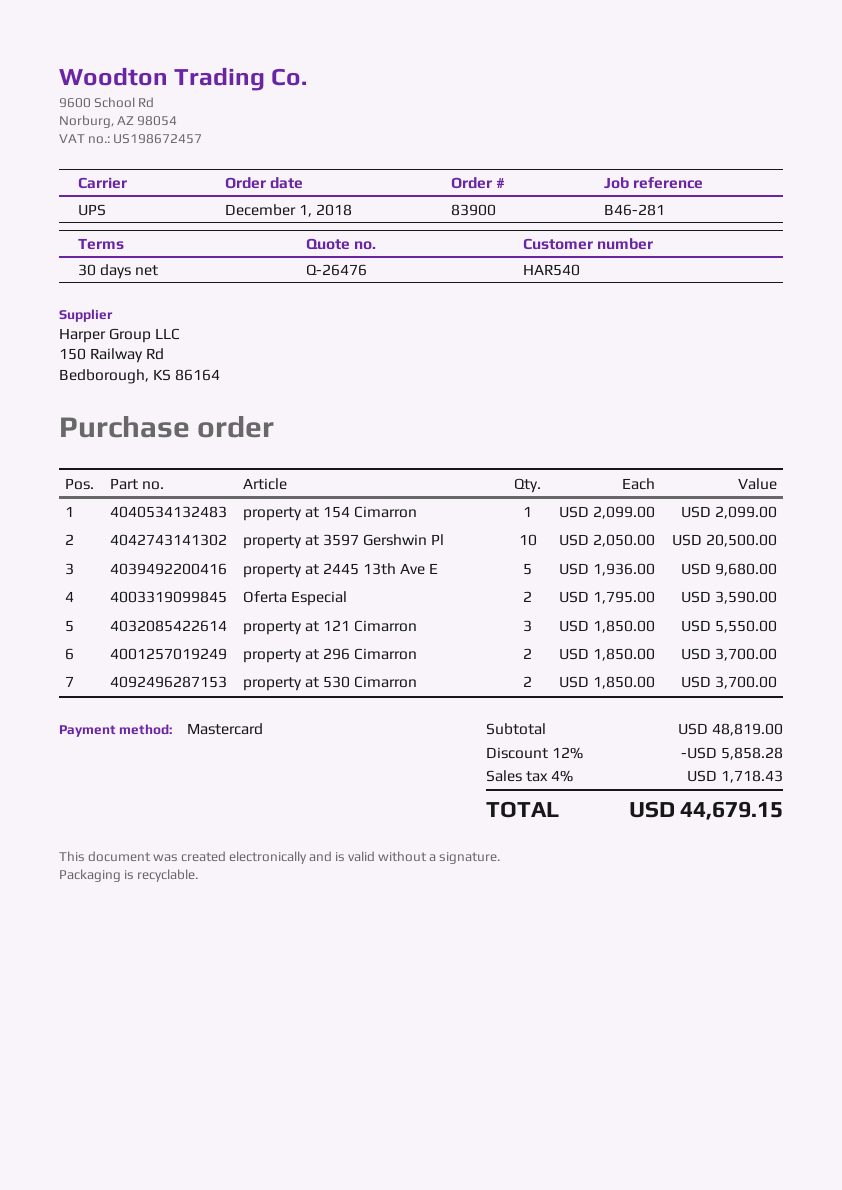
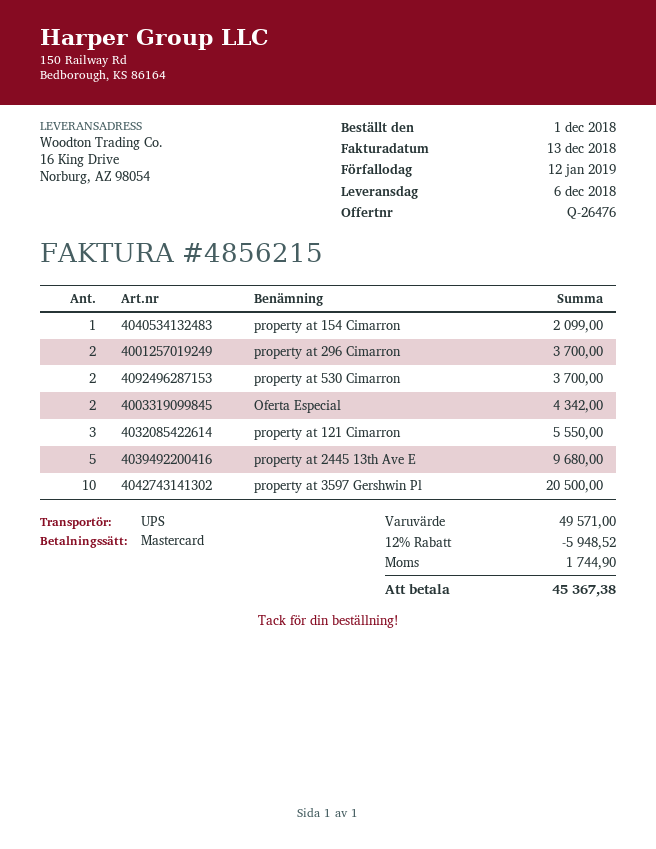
Oferta Especial: 2 for 3590.00 -> 2 for 4342.00
subtotal: 48819.00 -> 49571.00
discount: 12% = 5858.28 -> 12% = 5948.52
tax: 1718.43 -> 1744.90
total: 44679.15 -> 45367.38

